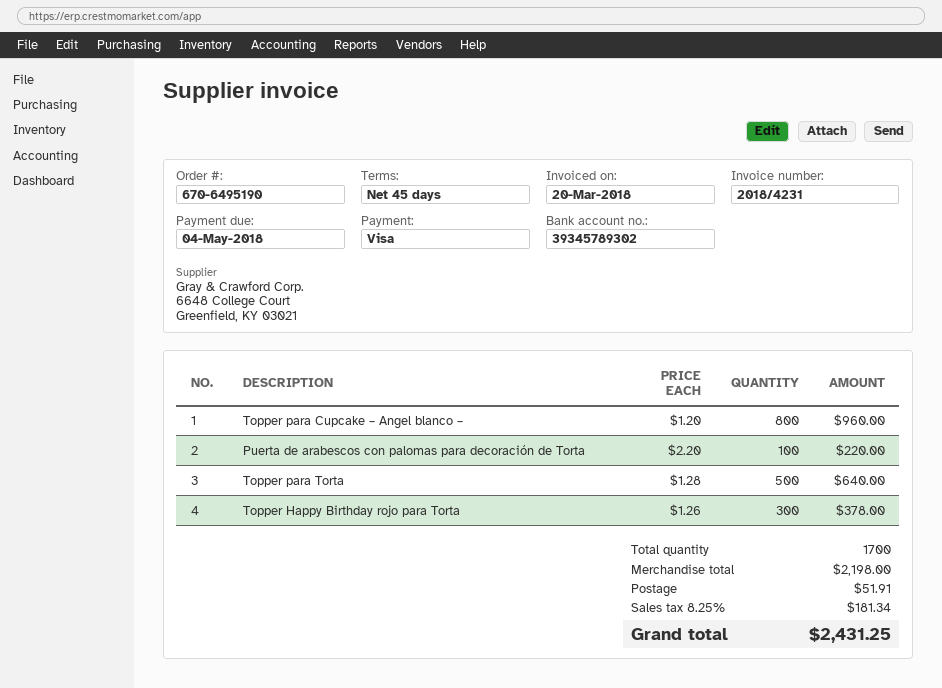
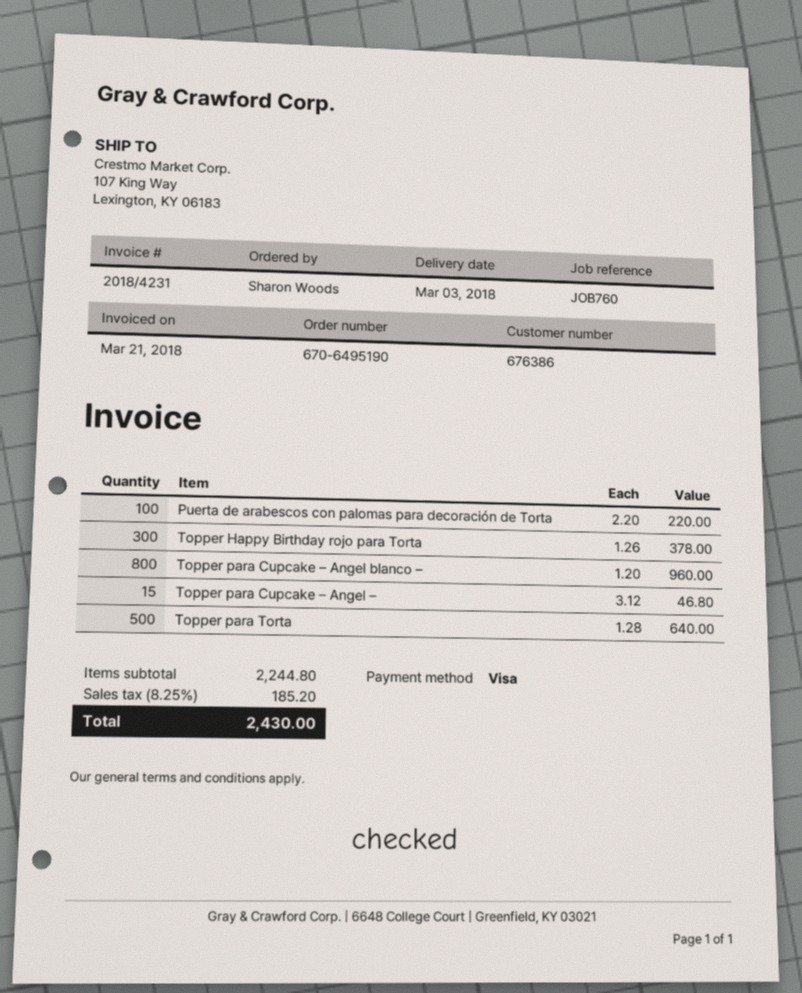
invoice date: 2018-03-20 -> 2018-03-21
Topper para Cupcake – Angel –: none -> 15 x 3.12 = 46.80
subtotal: 2198.00 -> 2244.80
shipping: 51.91 -> none
tax: 8.25% = 181.34 -> 8.25% = 185.20
total: 2431.25 -> 2430.00

